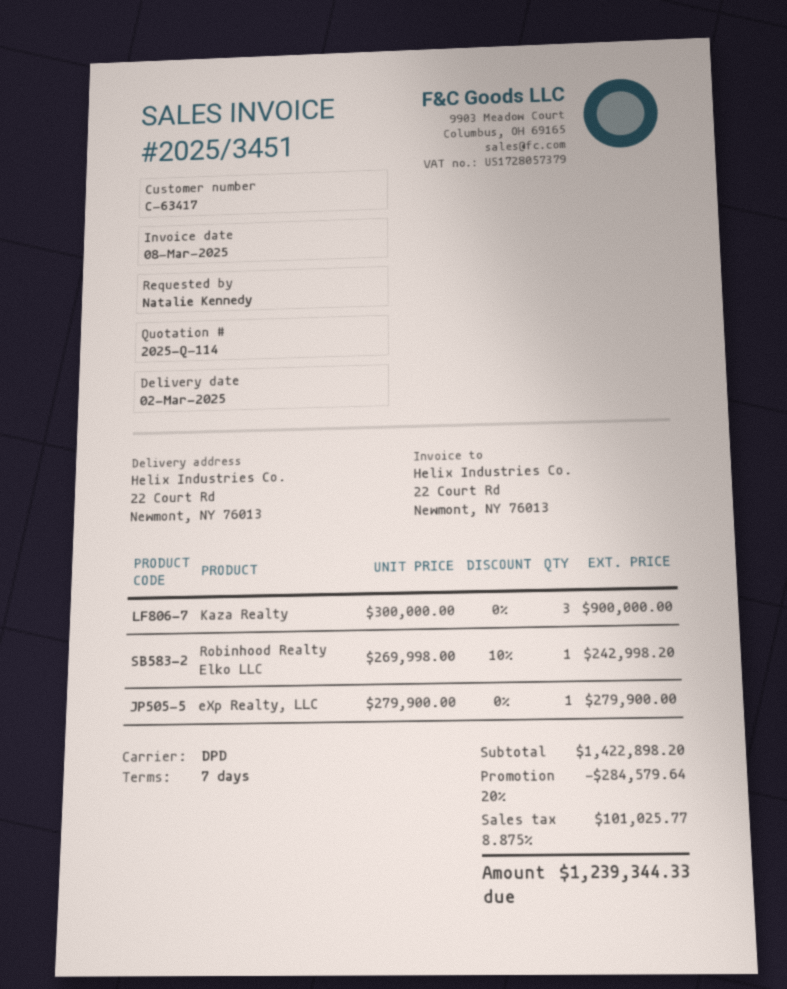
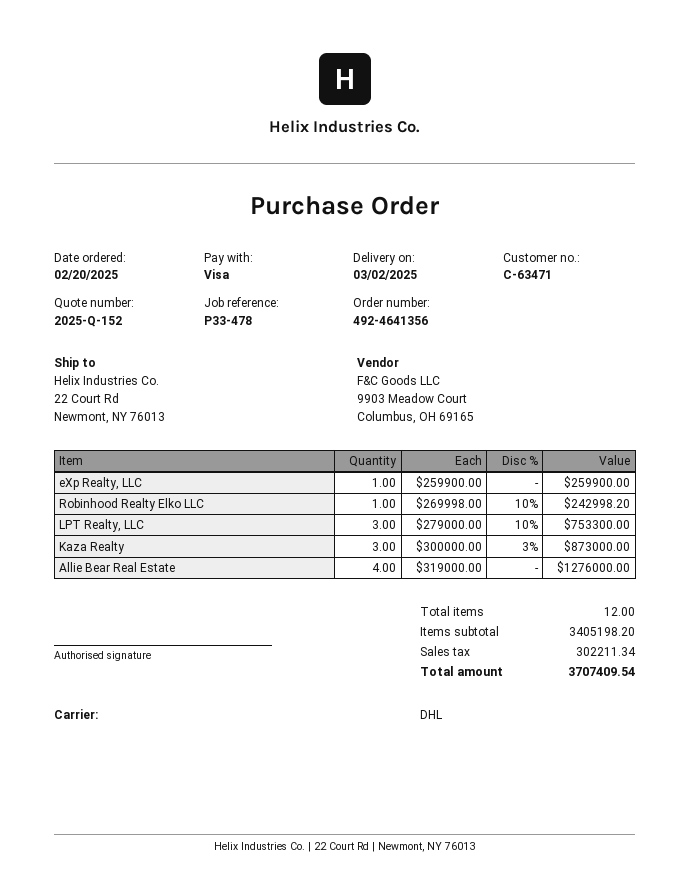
quote number: 2025-Q-114 -> 2025-Q-152
customer number: C-63417 -> C-63471
shipping method: DPD -> DHL
Kaza Realty: 3 x 300000.00 = 900000.00 -> 3 x 300000.00 - 3% = 873000.00
eXp Realty, LLC: 1 x 279900.00 = 279900.00 -> 1 x 259900.00 = 259900.00
LPT Realty, LLC: none -> 3 x 279000.00 - 10% = 753300.00
Allie Bear Real Estate: none -> 4 x 319000.00 = 1276000.00
subtotal: 1422898.20 -> 3405198.20
discount: 20% = 284579.64 -> none
tax: 101025.77 -> 302211.34
total: 1239344.33 -> 3707409.54

